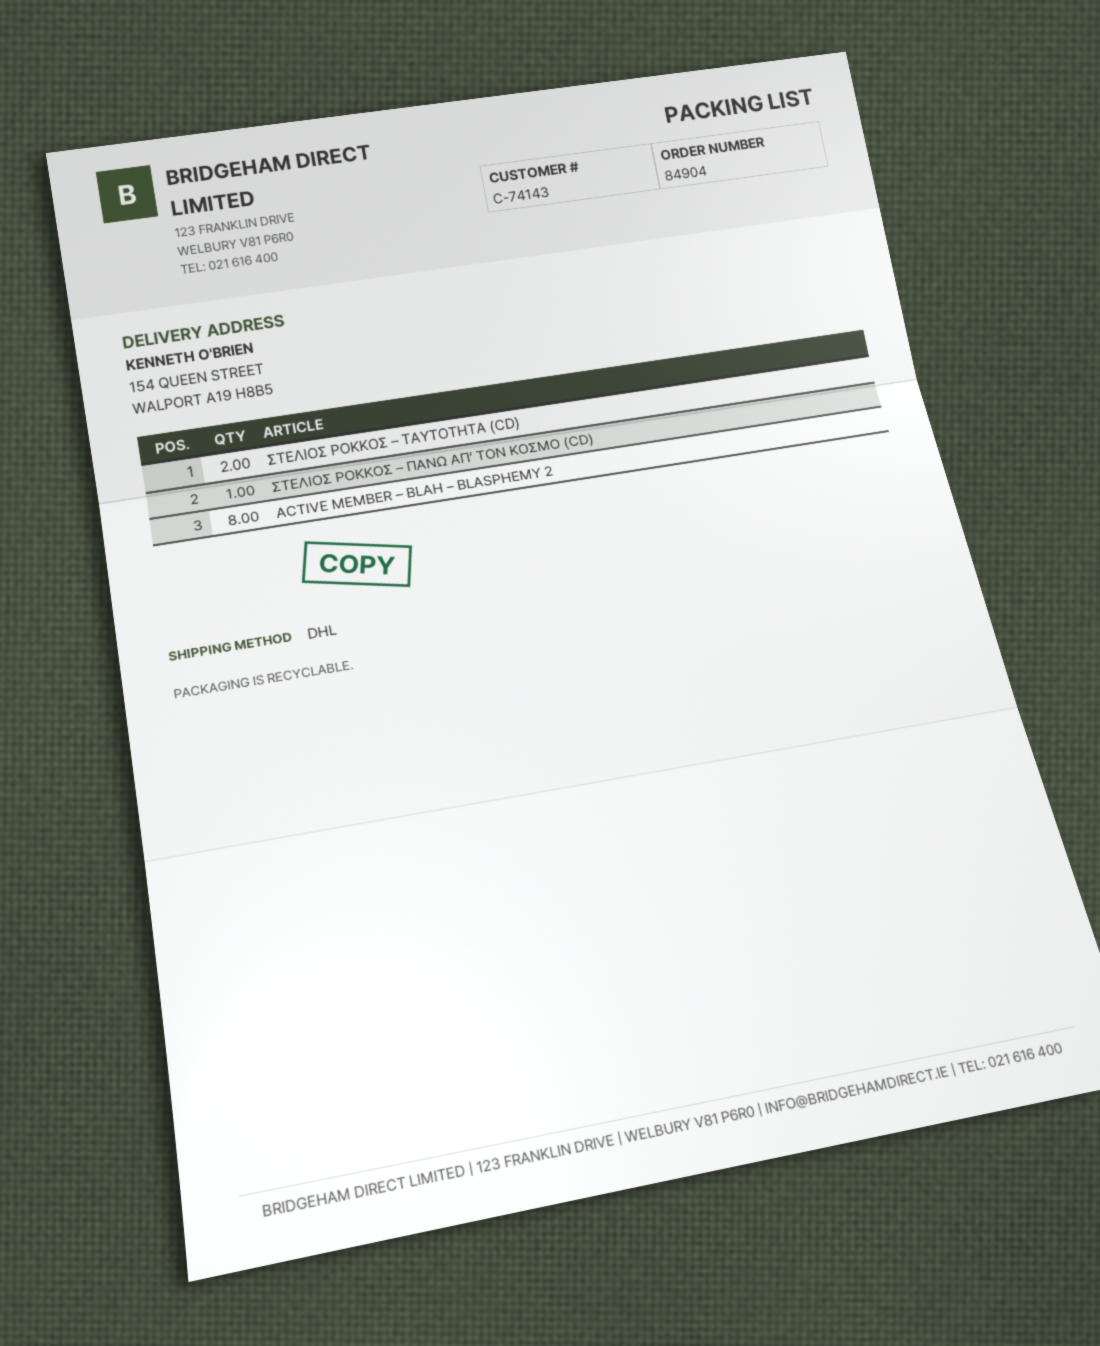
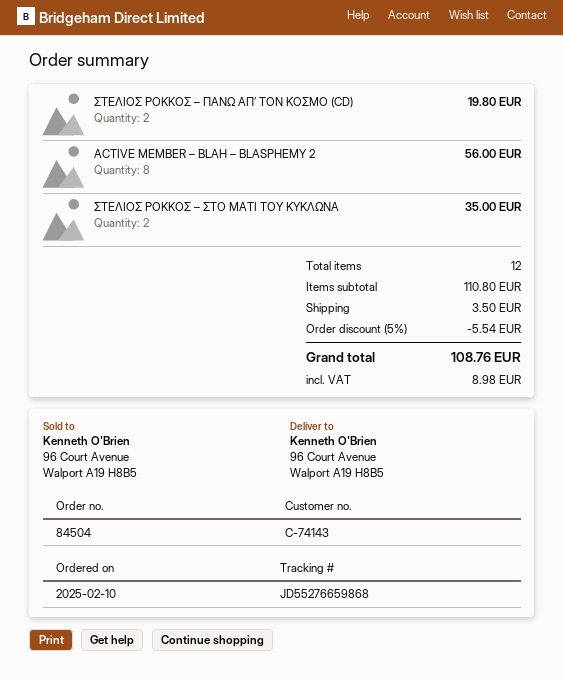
order number: 84904 -> 84504
ship to: 154 QUEEN STREET, WALPORT A19 H8B5 -> 96 Court Avenue, Walport A19 H8B5
ΣΤΕΛΙΟΣ ΡΟΚΚΟΣ – ΤΑΥΤΟΤΗΤΑ (CD): 2 -> none
ΣΤΕΛΙΟΣ ΡΟΚΚΟΣ – ΠΑΝΩ ΑΠ’ ΤΟΝ ΚΟΣΜΟ (CD): 1 -> 2
ΣΤΕΛΙΟΣ ΡΟΚΚΟΣ – ΣΤΟ ΜΑΤΙ ΤΟΥ ΚΥΚΛΩΝΑ: none -> 2

